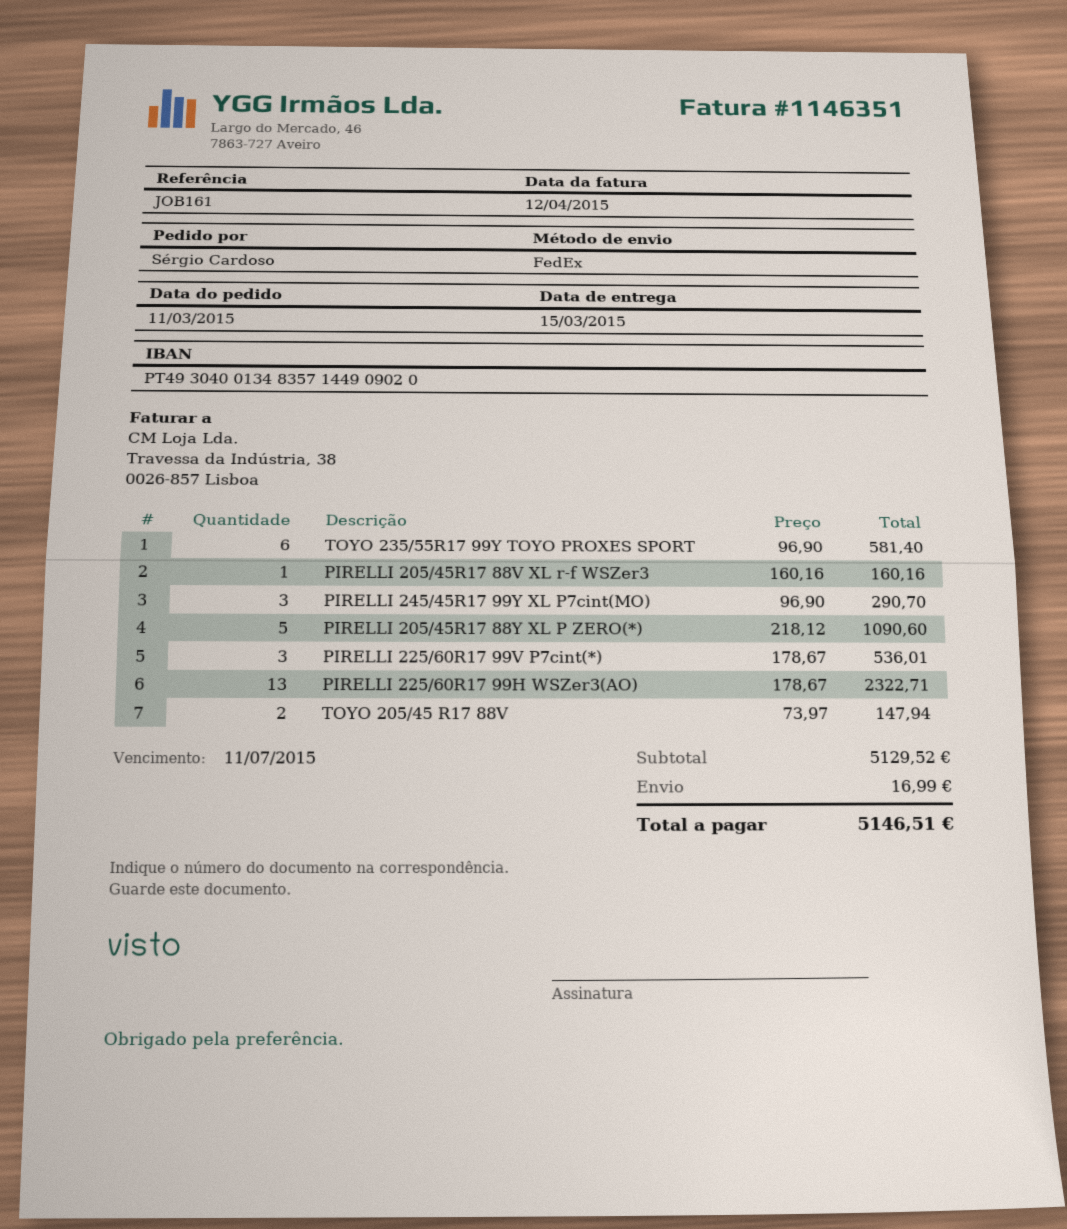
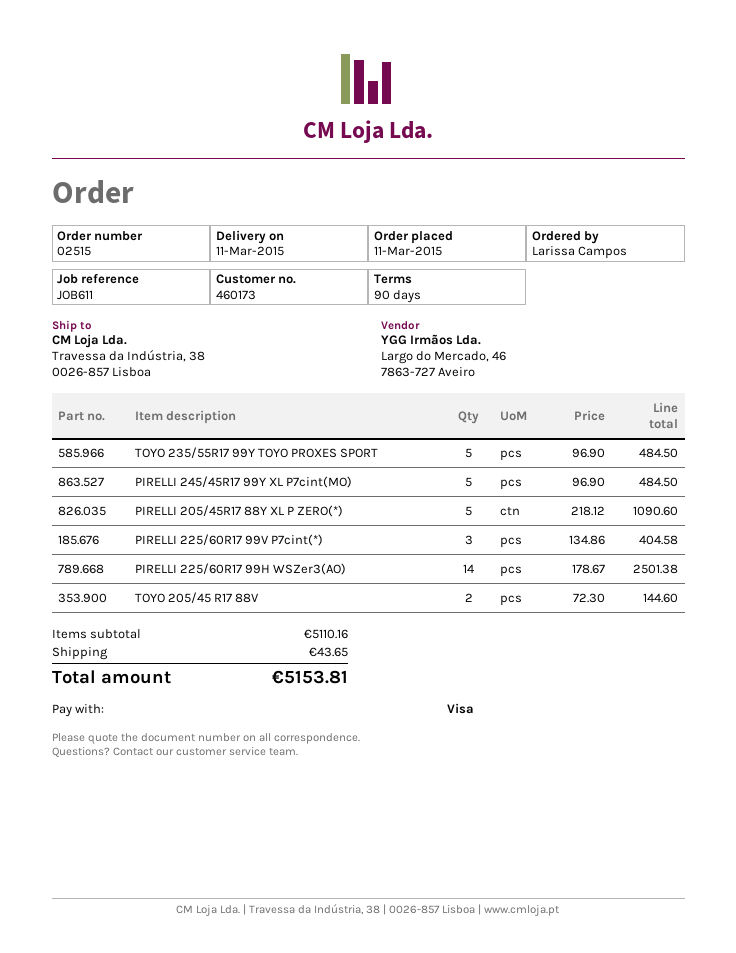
delivery date: 2015-03-15 -> 2015-03-11
reference: JOB161 -> JOB611
ordered by: Sérgio Cardoso -> Larissa Campos
TOYO 235/55R17 99Y TOYO PROXES SPORT: 6 x 96.90 = 581.40 -> 5 x 96.90 = 484.50
PIRELLI 205/45R17 88V XL r-f WSZer3: 1 x 160.16 = 160.16 -> none
PIRELLI 245/45R17 99Y XL P7cint(MO): 3 x 96.90 = 290.70 -> 5 x 96.90 = 484.50
PIRELLI 225/60R17 99V P7cint(*): 3 x 178.67 = 536.01 -> 3 x 134.86 = 404.58
PIRELLI 225/60R17 99H WSZer3(AO): 13 x 178.67 = 2322.71 -> 14 x 178.67 = 2501.38
TOYO 205/45 R17 88V: 2 x 73.97 = 147.94 -> 2 x 72.30 = 144.60
subtotal: 5129.52 -> 5110.16
shipping: 16.99 -> 43.65
total: 5146.51 -> 5153.81

